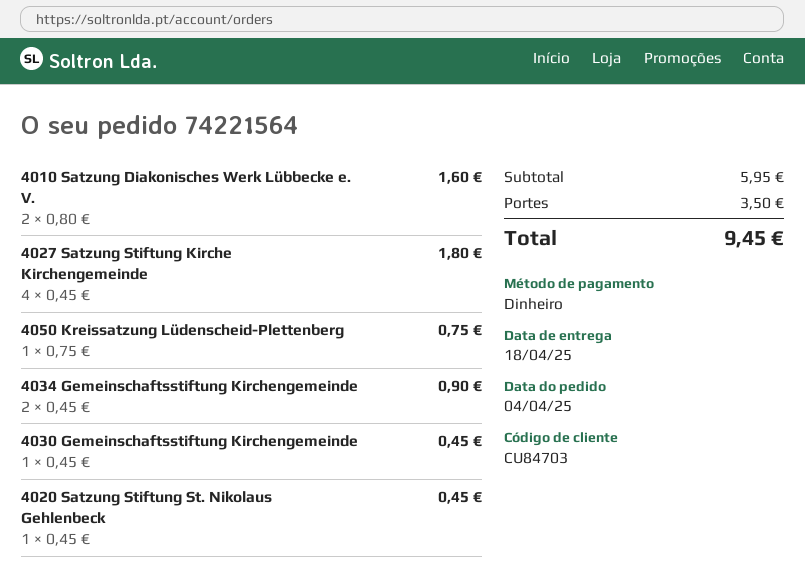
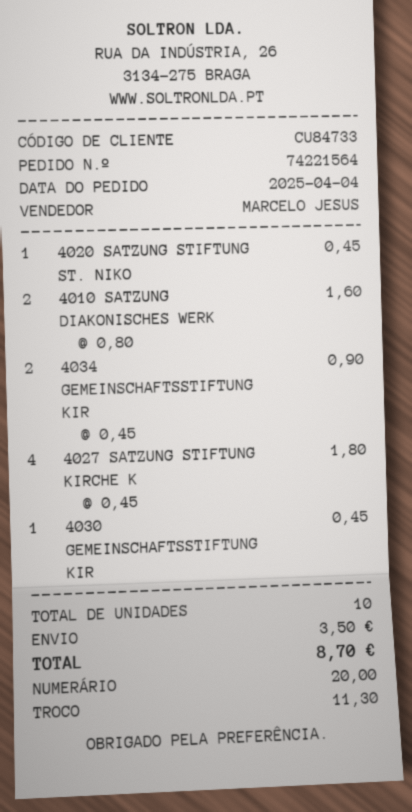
customer number: CU84703 -> CU84733
4050 Kreissatzung Lüdenscheid-Plettenberg: 1 x 0.75 = 0.75 -> none
total: 9.45 -> 8.70

